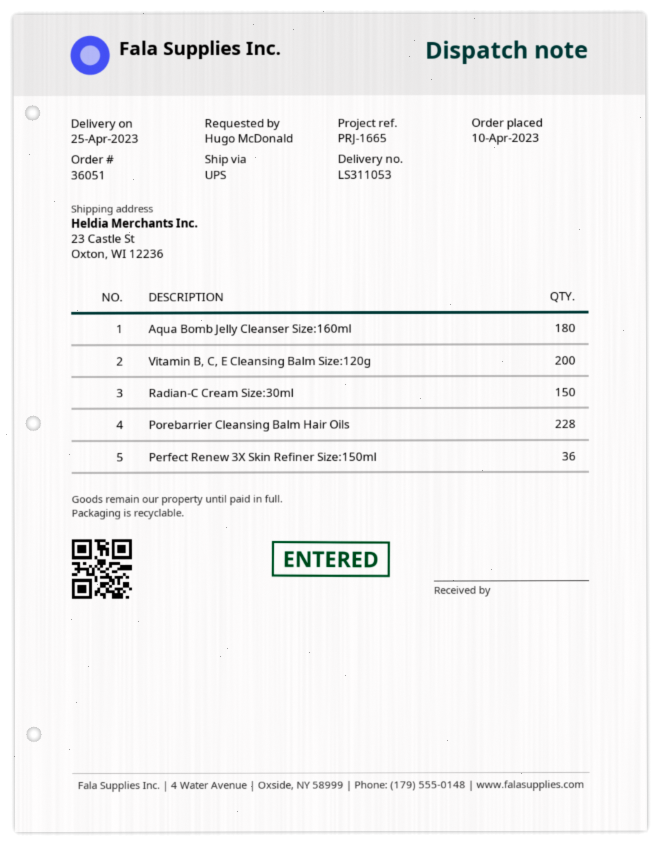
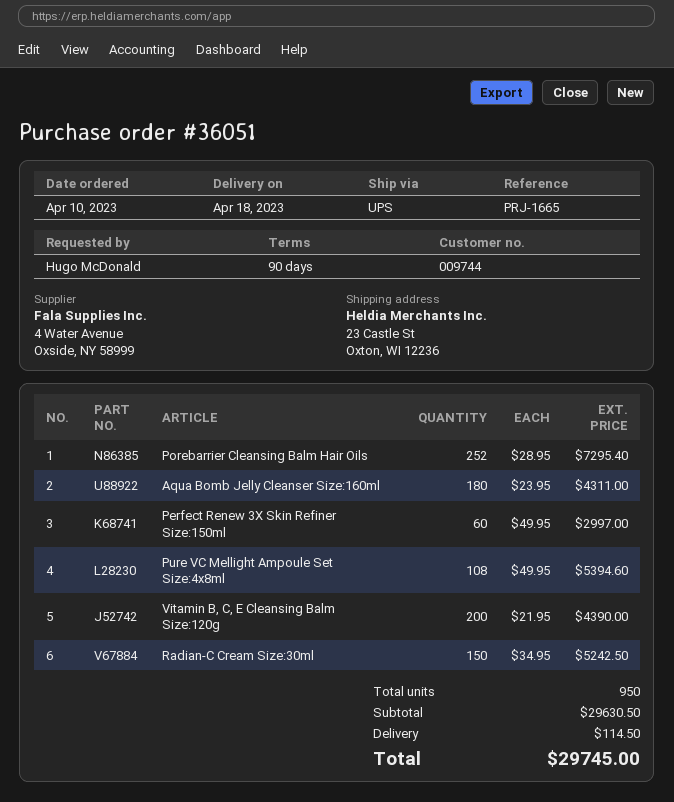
delivery date: 2023-04-25 -> 2023-04-18
Porebarrier Cleansing Balm Hair Oils: 228 -> 252
Perfect Renew 3X Skin Refiner Size:150ml: 36 -> 60
Pure VC Mellight Ampoule Set Size:4x8ml: none -> 108

